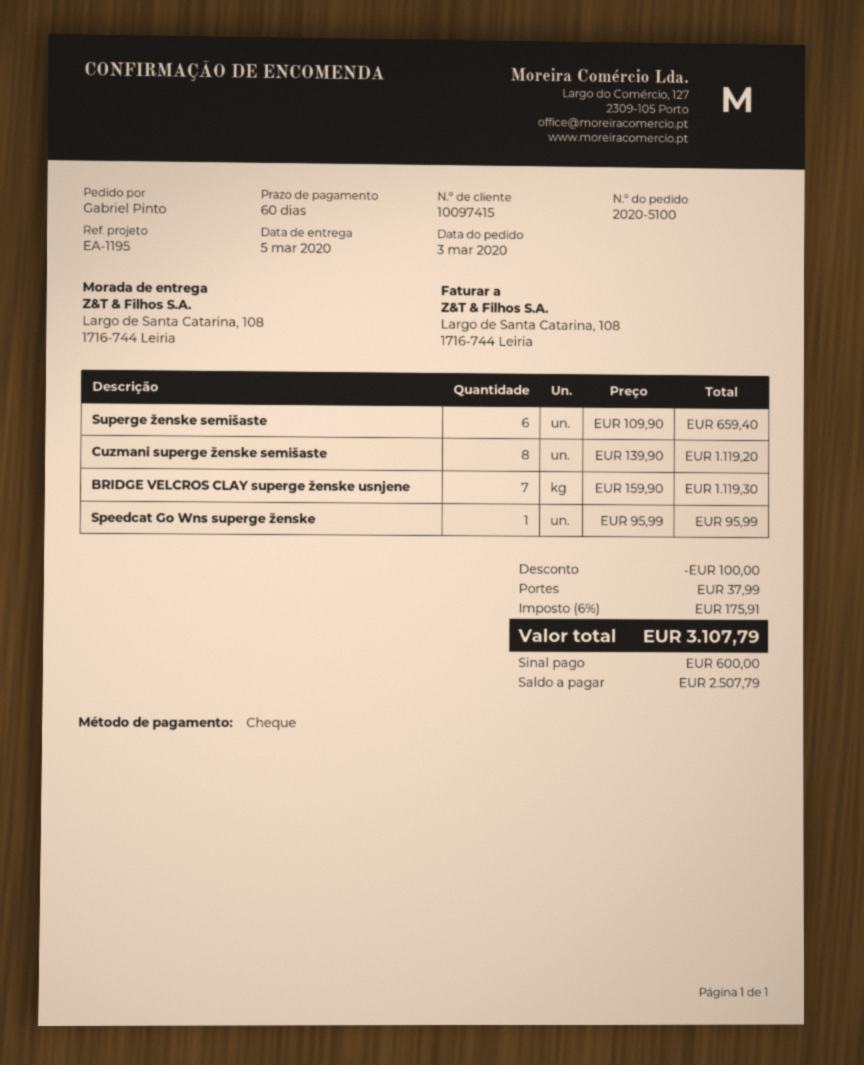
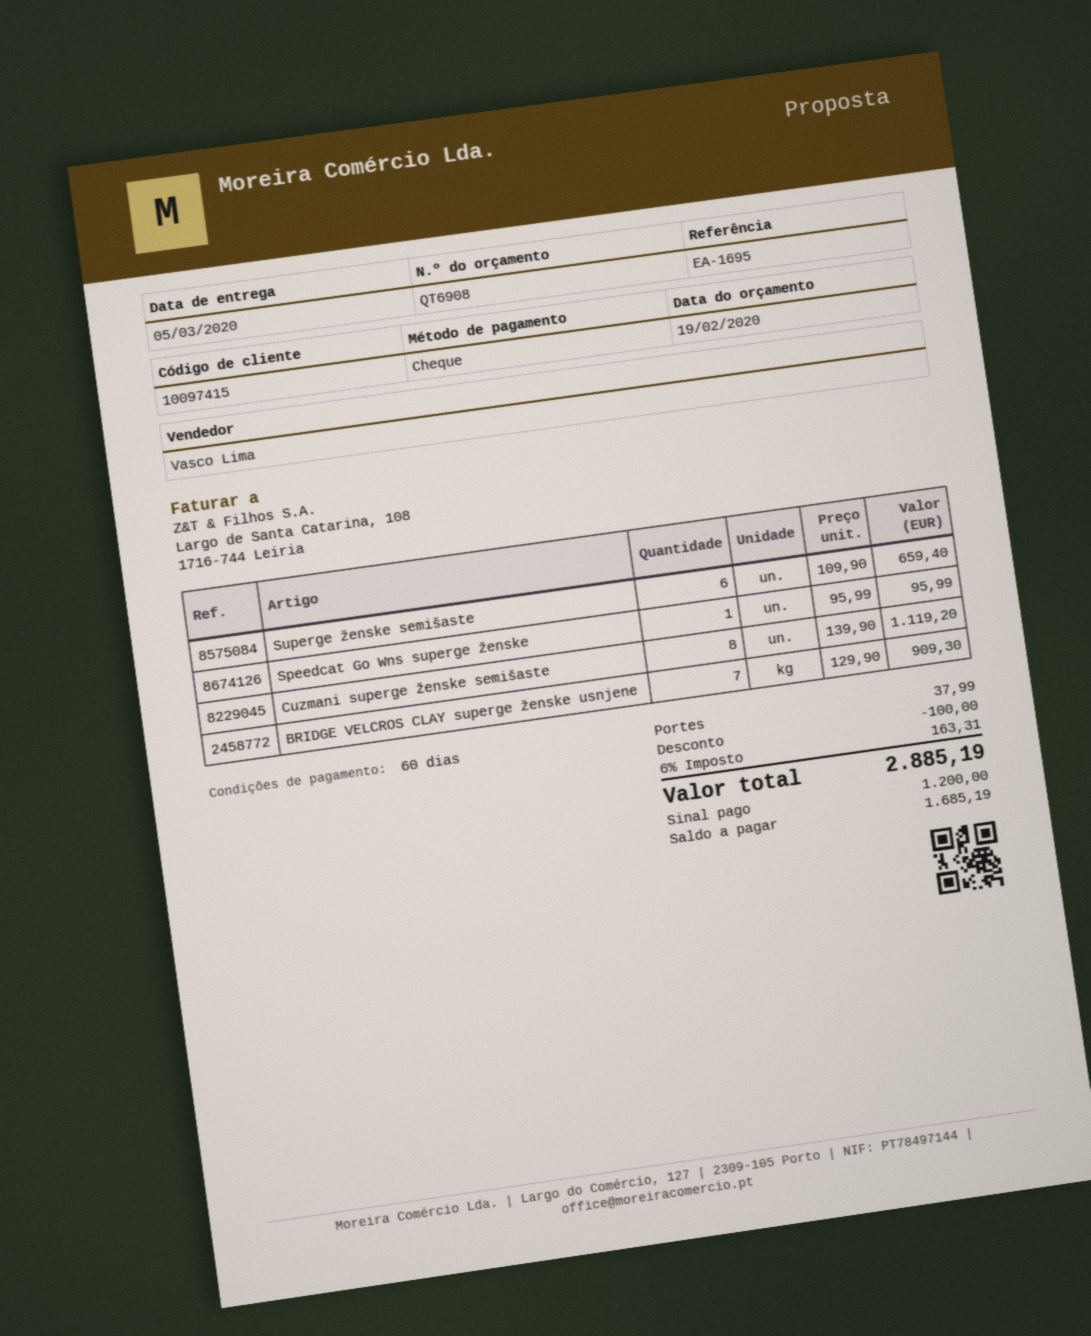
reference: EA-1195 -> EA-1695
BRIDGE VELCROS CLAY superge ženske usnjene: 7 x 159.90 = 1119.30 -> 7 x 129.90 = 909.30
tax: 6% = 175.91 -> 6% = 163.31
total: 3107.79 -> 2885.19
deposit: 600.00 -> 1200.00
balance: 2507.79 -> 1685.19

